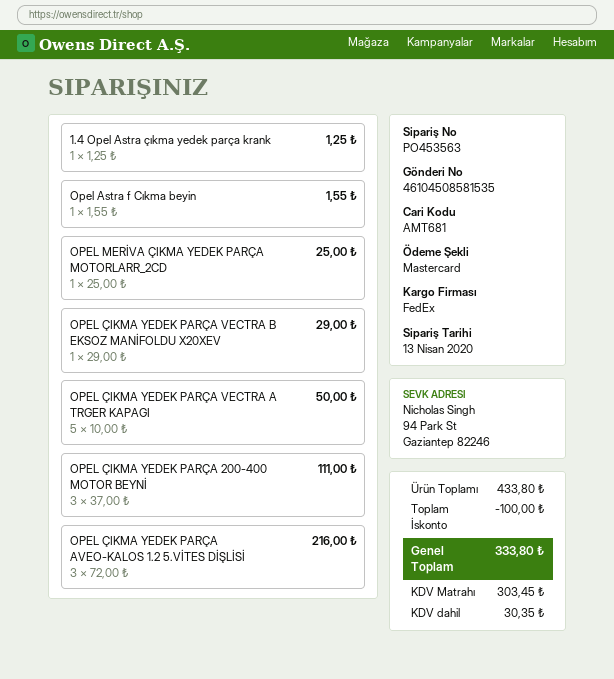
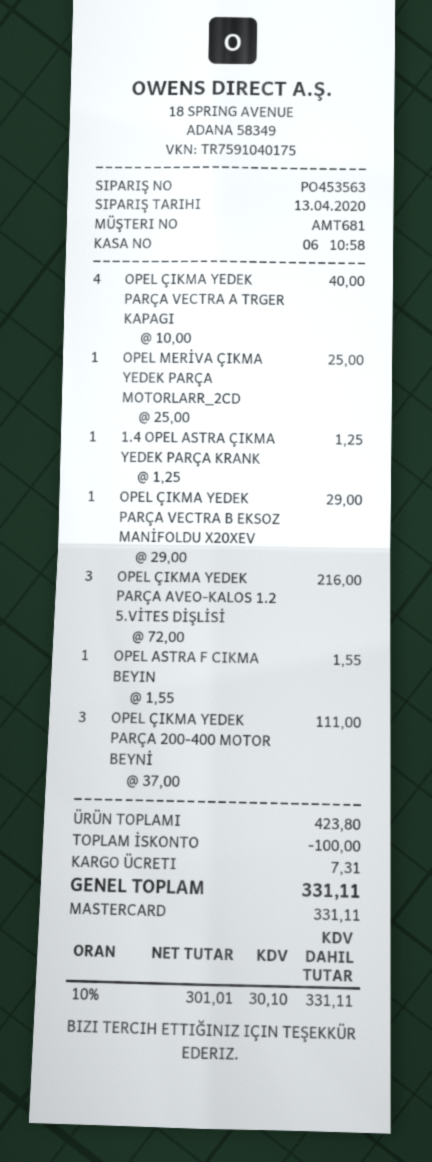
OPEL ÇIKMA YEDEK PARÇA VECTRA A TRGER KAPAGI: 5 x 10.00 = 50.00 -> 4 x 10.00 = 40.00
subtotal: 433.80 -> 423.80
shipping: none -> 7.31
net: 303.45 -> 301.01
tax: 30.35 -> 30.10
total: 333.80 -> 331.11

